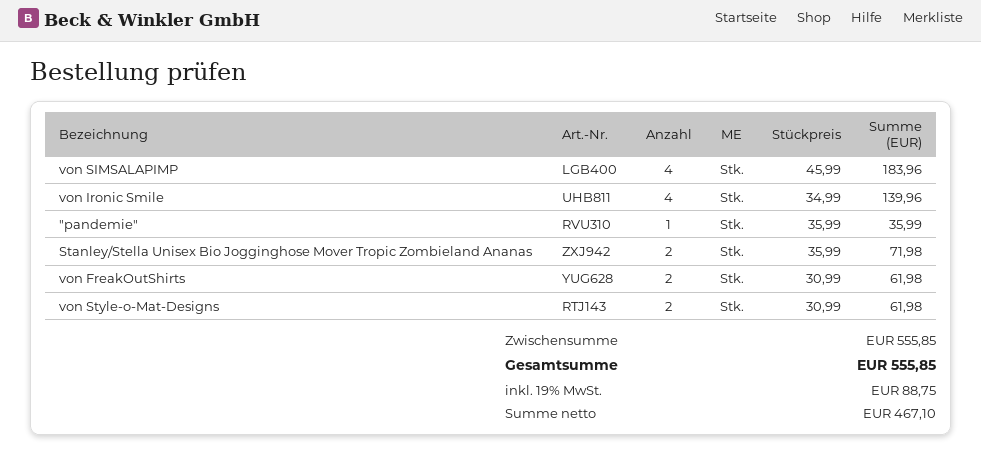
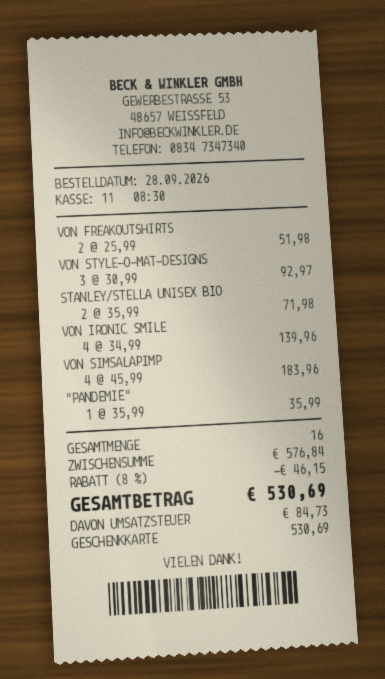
von FreakOutShirts: 2 x 30.99 = 61.98 -> 2 x 25.99 = 51.98
von Style-o-Mat-Designs: 2 x 30.99 = 61.98 -> 3 x 30.99 = 92.97
subtotal: 555.85 -> 576.84
discount: none -> 8% = 46.15
tax: 88.75 -> 84.73
total: 555.85 -> 530.69

